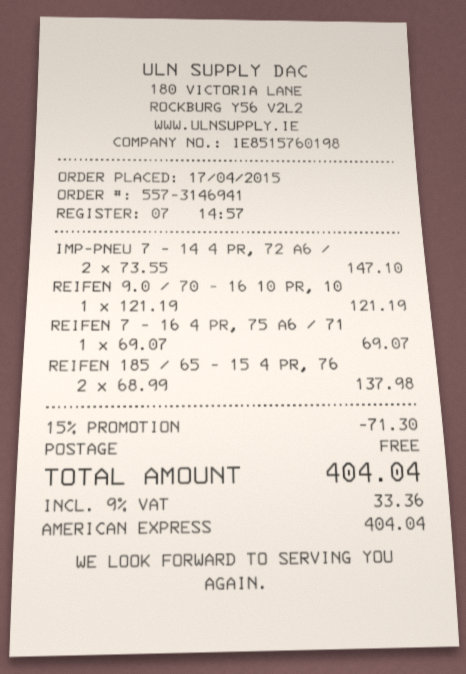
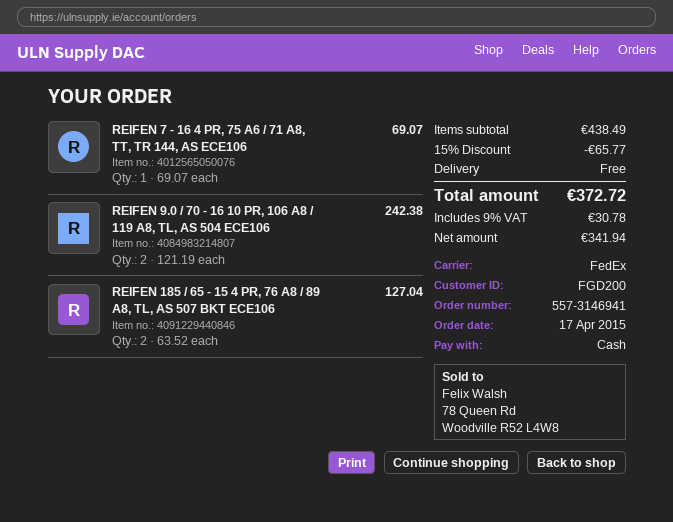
payment method: American Express -> cash
IMP-PNEU 7 - 14 4 PR, 72 A6 /: 2 x 73.55 = 147.10 -> none
REIFEN 9.0 / 70 - 16 10 PR, 10: 1 x 121.19 = 121.19 -> 2 x 121.19 = 242.38
REIFEN 185 / 65 - 15 4 PR, 76: 2 x 68.99 = 137.98 -> 2 x 63.52 = 127.04
discount: 15% = 71.30 -> 15% = 65.77
tax: 9% = 33.36 -> 9% = 30.78
total: 404.04 -> 372.72

